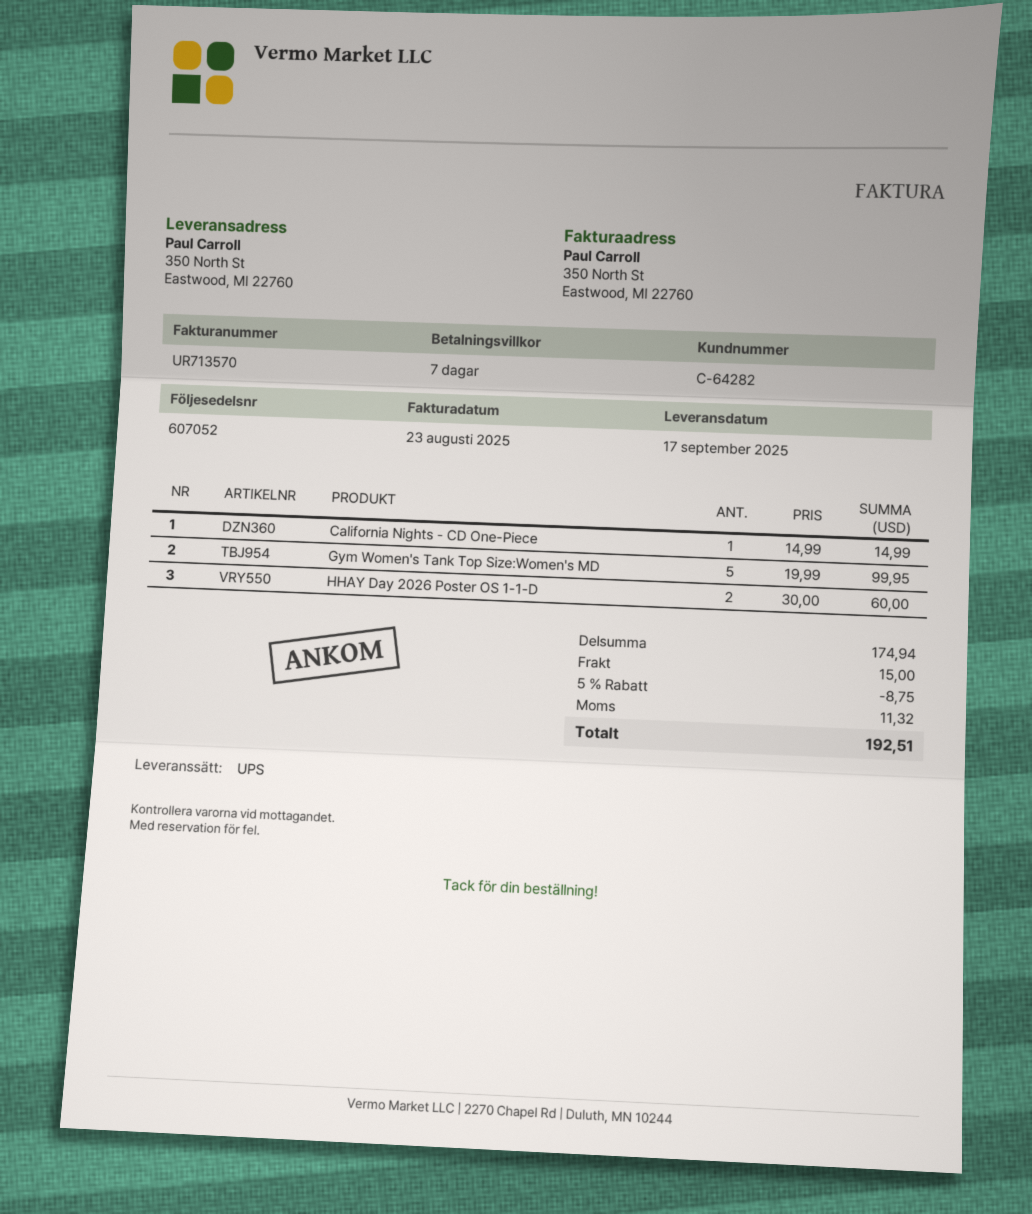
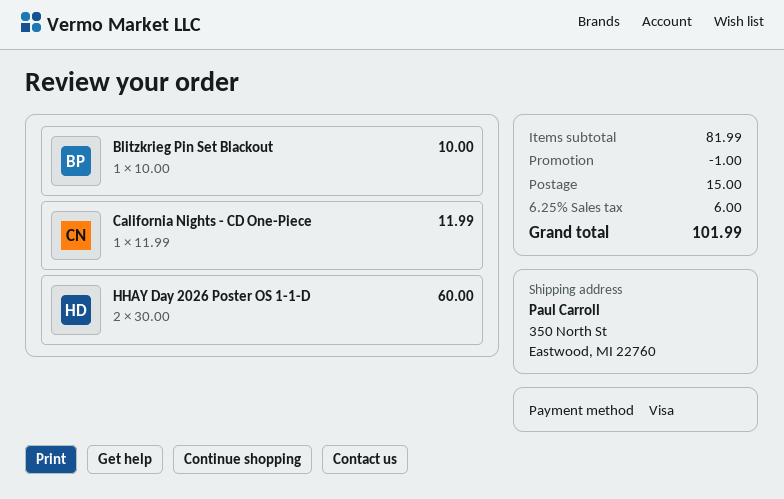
California Nights - CD One-Piece: 1 x 14.99 = 14.99 -> 1 x 11.99 = 11.99
Gym Women's Tank Top Size:Women's MD: 5 x 19.99 = 99.95 -> none
Blitzkrieg Pin Set Blackout: none -> 1 x 10.00 = 10.00
subtotal: 174.94 -> 81.99
discount: 8.75 -> 1.00
tax: 11.32 -> 6.00
total: 192.51 -> 101.99

